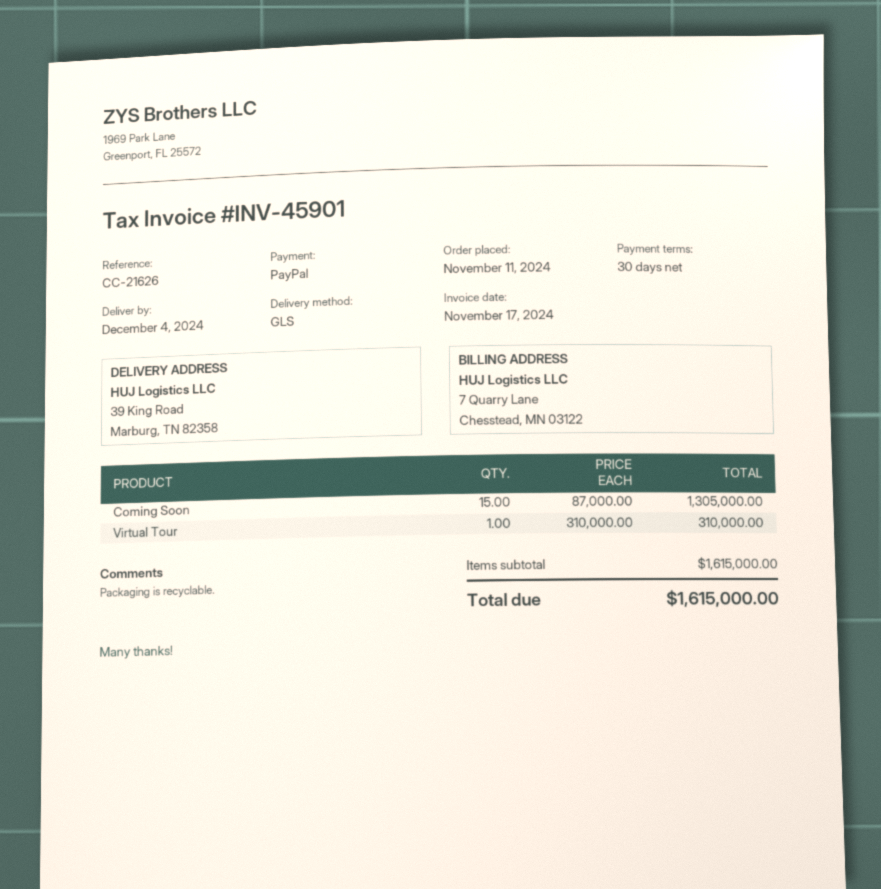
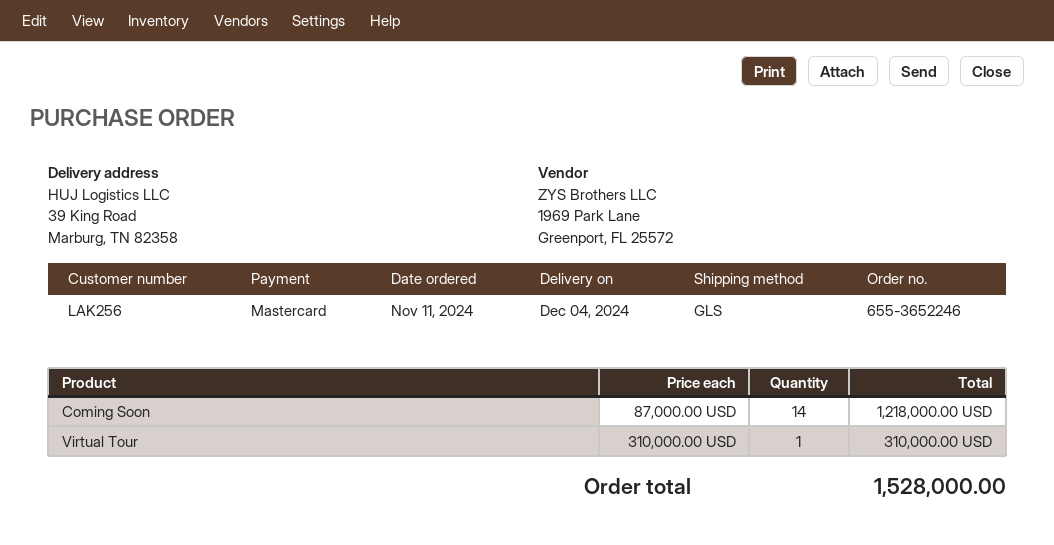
payment method: PayPal -> Mastercard
Coming Soon: 15 x 87000.00 = 1305000.00 -> 14 x 87000.00 = 1218000.00
total: 1615000.00 -> 1528000.00

